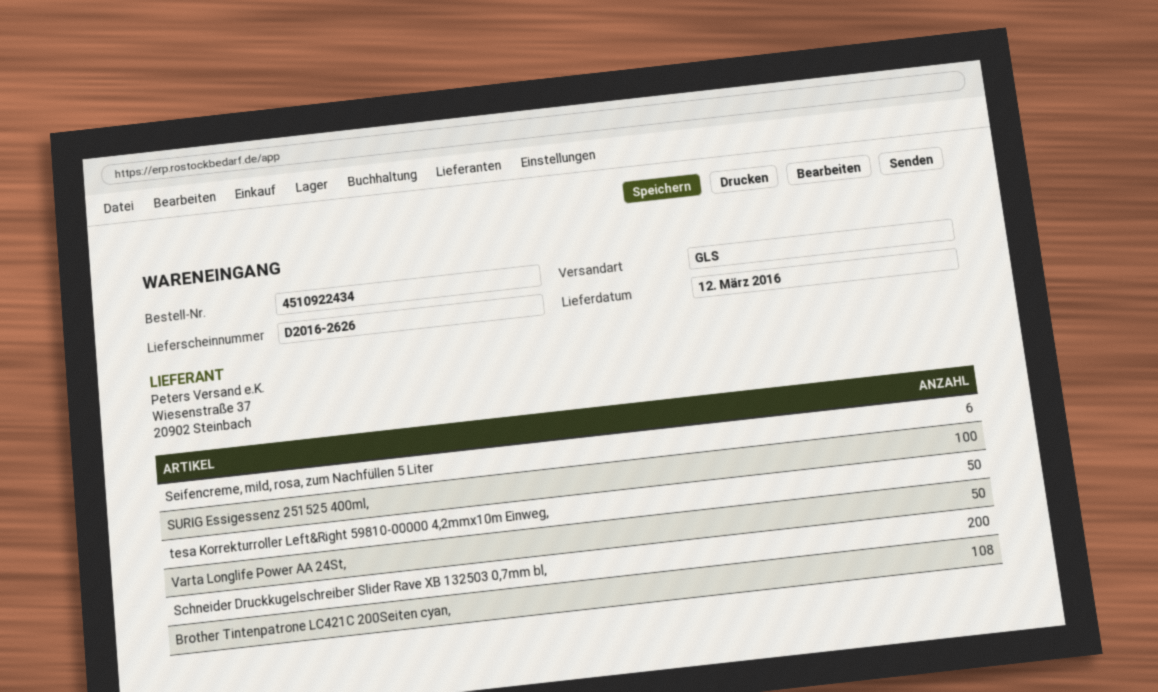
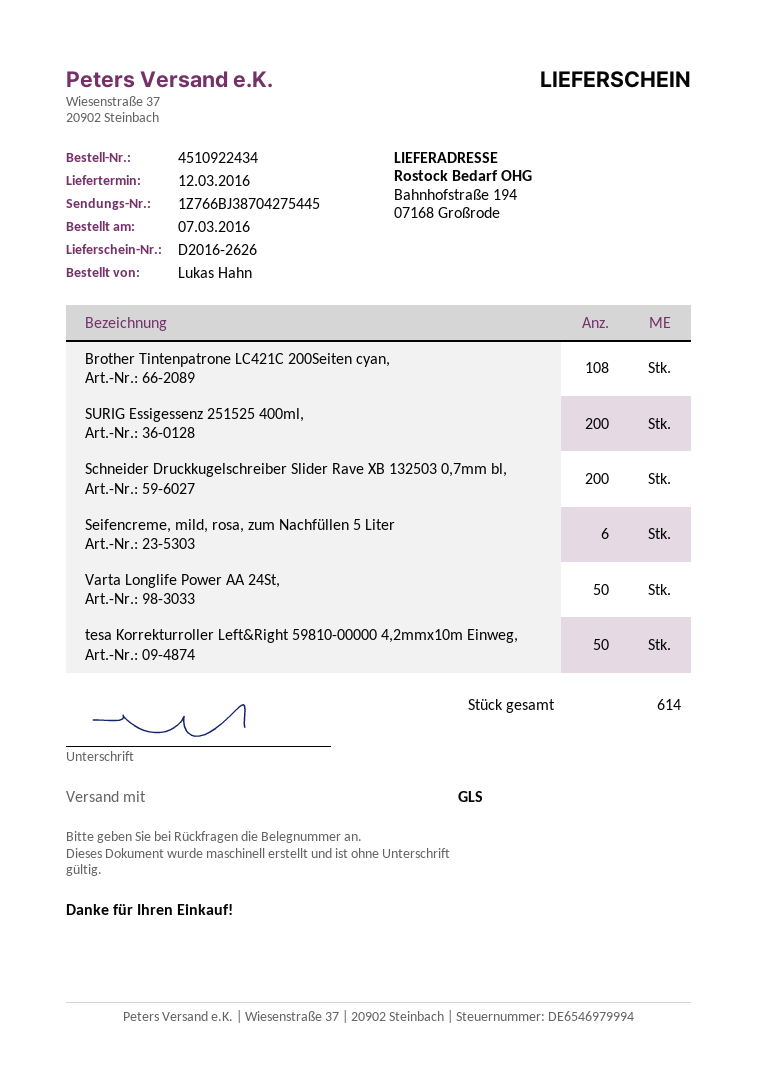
SURIG Essigessenz 251525 400ml,: 100 -> 200

